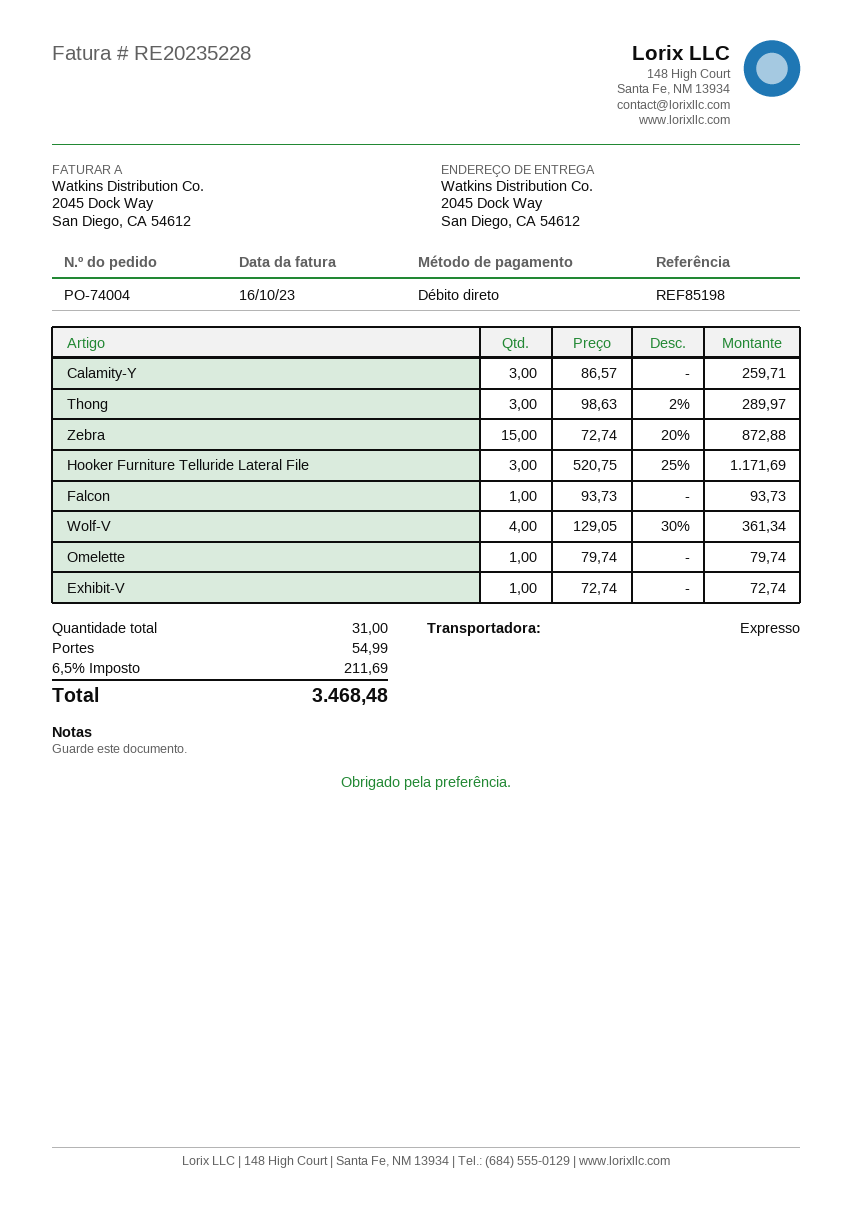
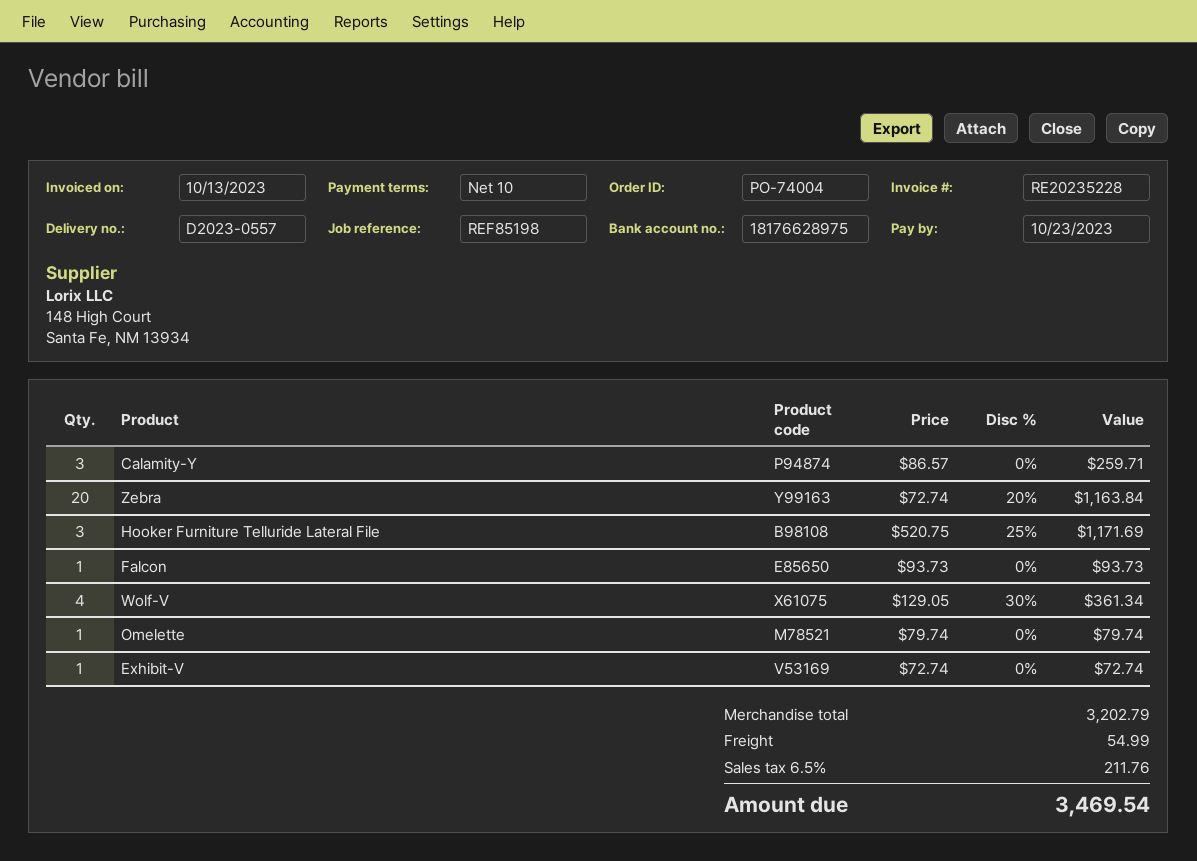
invoice date: 2023-10-16 -> 2023-10-13
Thong: 3 x 98.63 - 2% = 289.97 -> none
Zebra: 15 x 72.74 - 20% = 872.88 -> 20 x 72.74 - 20% = 1163.84
tax: 6.5% = 211.69 -> 6.5% = 211.76
total: 3468.48 -> 3469.54

